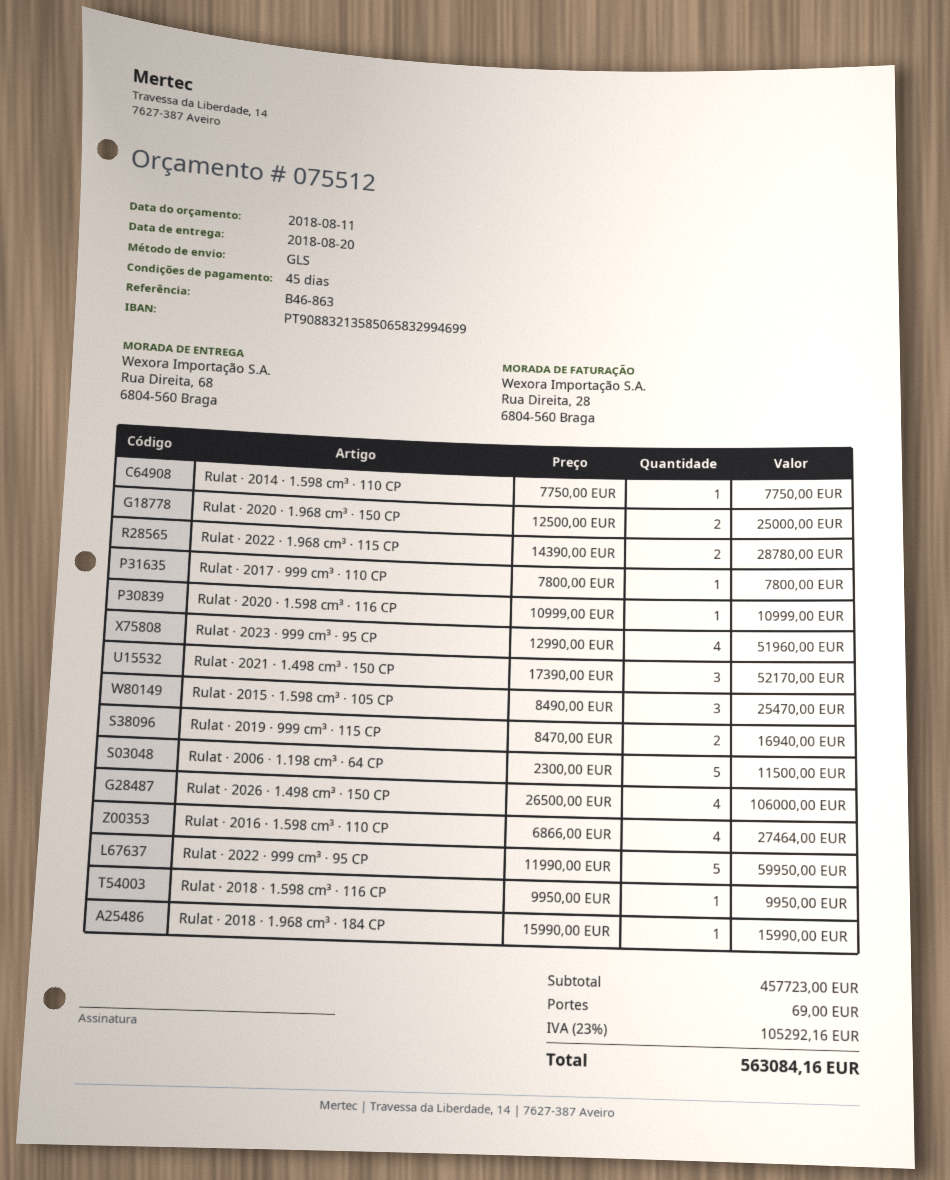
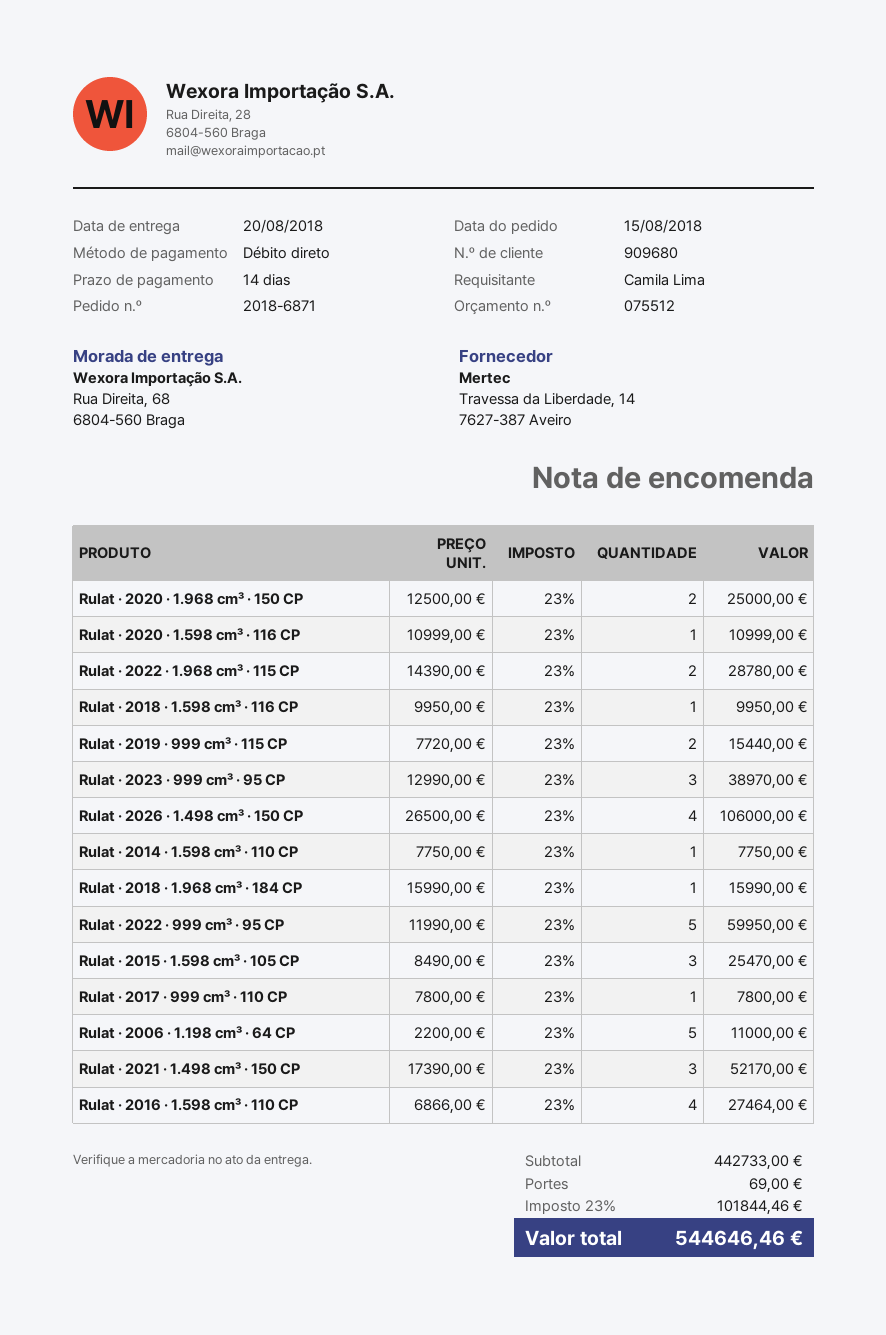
payment terms: 45 days -> 14 days
Rulat · 2023 · 999 cm³ · 95 CP: 4 x 12990.00 = 51960.00 -> 3 x 12990.00 = 38970.00
Rulat · 2019 · 999 cm³ · 115 CP: 2 x 8470.00 = 16940.00 -> 2 x 7720.00 = 15440.00
Rulat · 2006 · 1.198 cm³ · 64 CP: 5 x 2300.00 = 11500.00 -> 5 x 2200.00 = 11000.00
subtotal: 457723.00 -> 442733.00
tax: 23% = 105292.16 -> 23% = 101844.46
total: 563084.16 -> 544646.46

